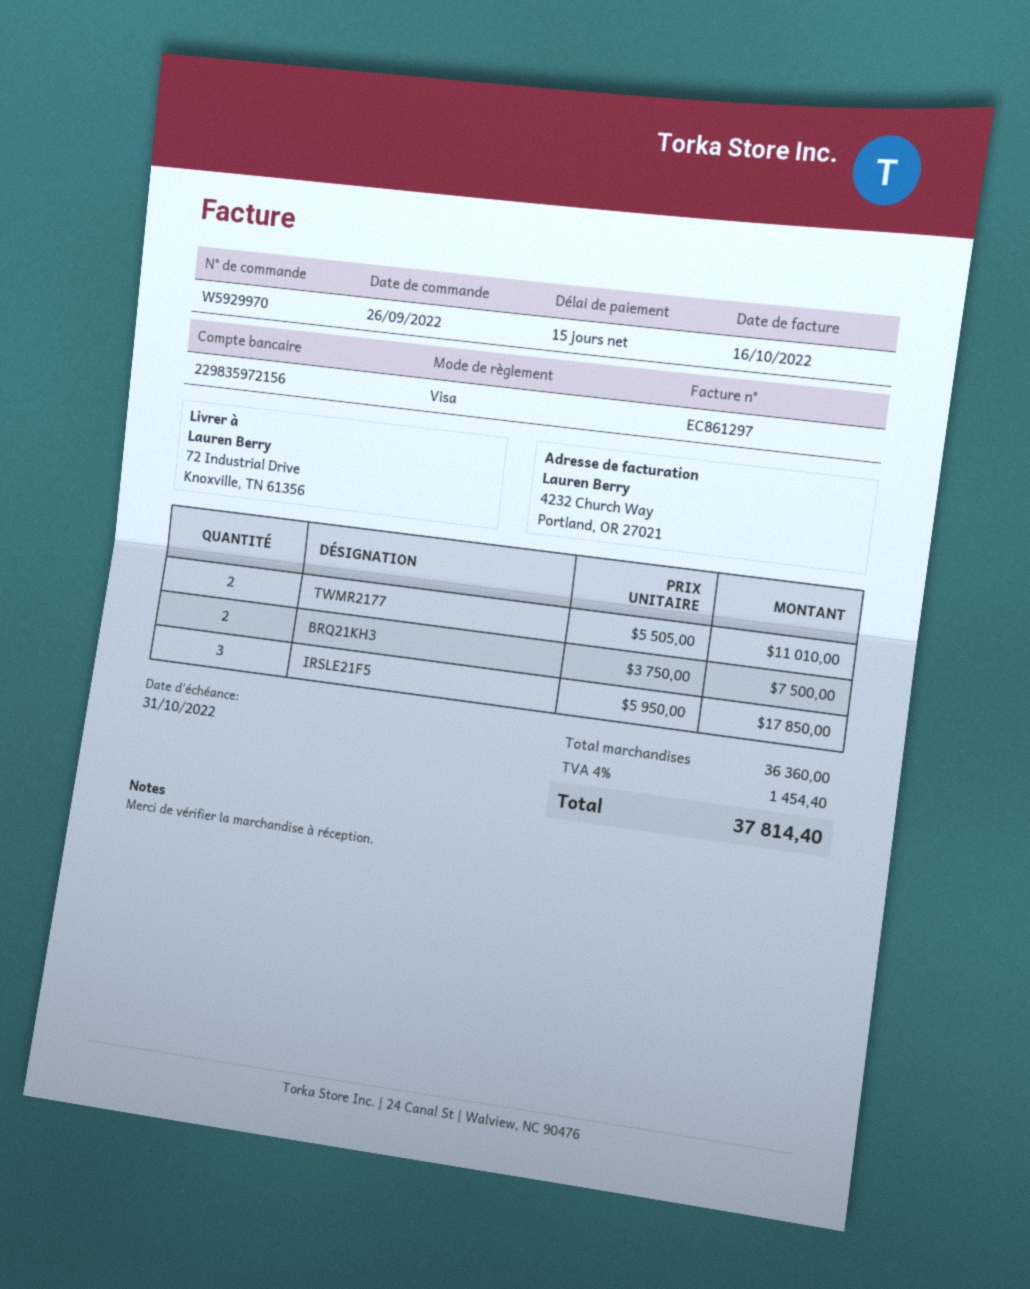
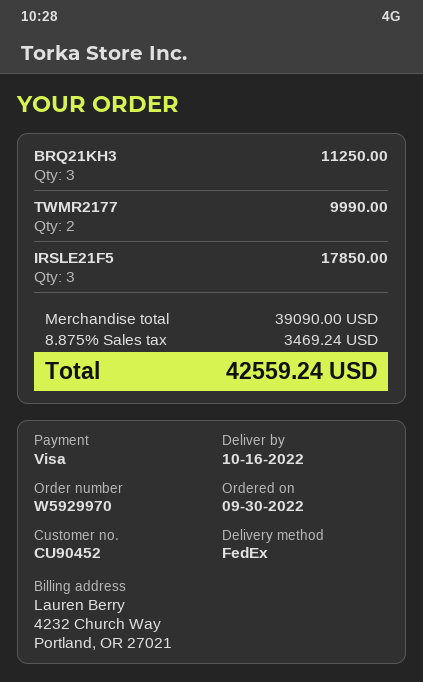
order date: 2022-09-26 -> 2022-09-30
TWMR2177: 2 for 11010.00 -> 2 for 9990.00
BRQ21KH3: 2 for 7500.00 -> 3 for 11250.00
subtotal: 36360.00 -> 39090.00
tax: 4% = 1454.40 -> 8.875% = 3469.24
total: 37814.40 -> 42559.24

